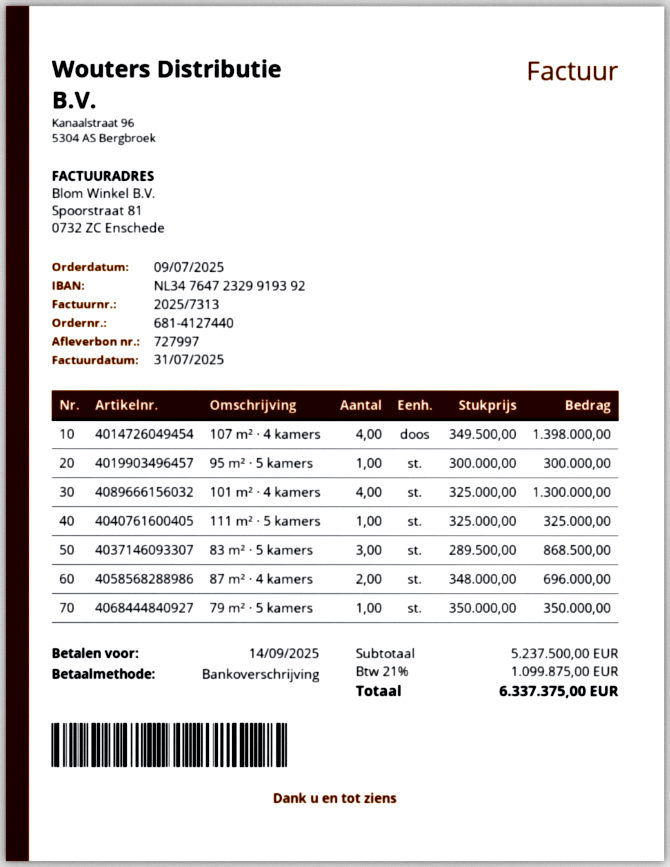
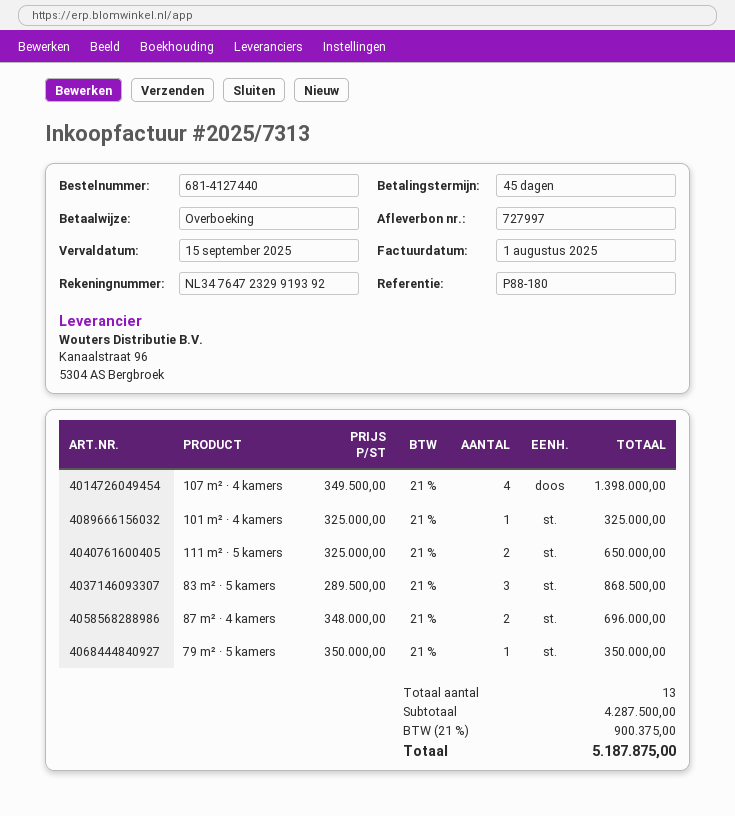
invoice date: 2025-07-31 -> 2025-08-01
due date: 2025-09-14 -> 2025-09-15
95 m² · 5 kamers: 1 x 300000.00 = 300000.00 -> none
101 m² · 4 kamers: 4 x 325000.00 = 1300000.00 -> 1 x 325000.00 = 325000.00
111 m² · 5 kamers: 1 x 325000.00 = 325000.00 -> 2 x 325000.00 = 650000.00
subtotal: 5237500.00 -> 4287500.00
tax: 21% = 1099875.00 -> 21% = 900375.00
total: 6337375.00 -> 5187875.00

